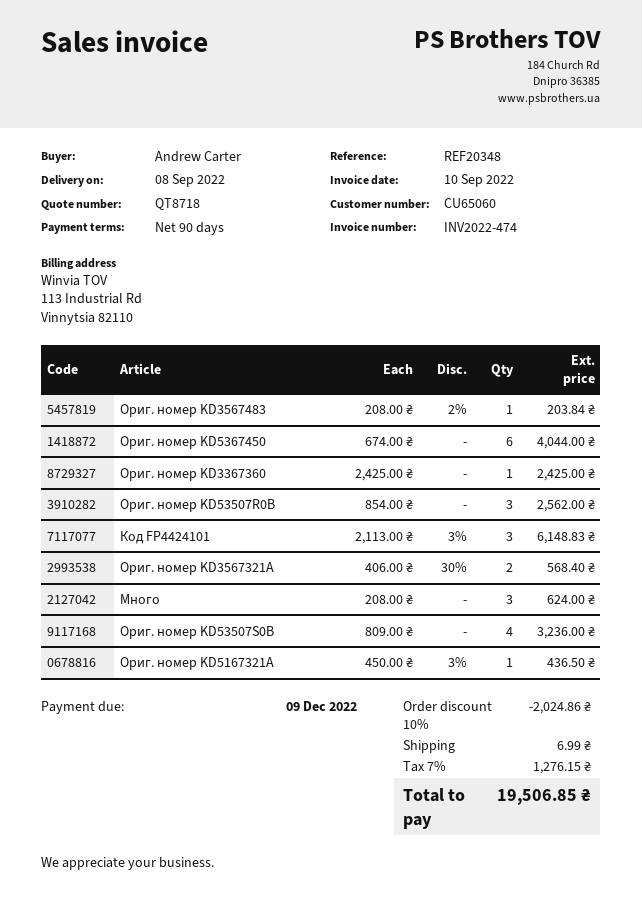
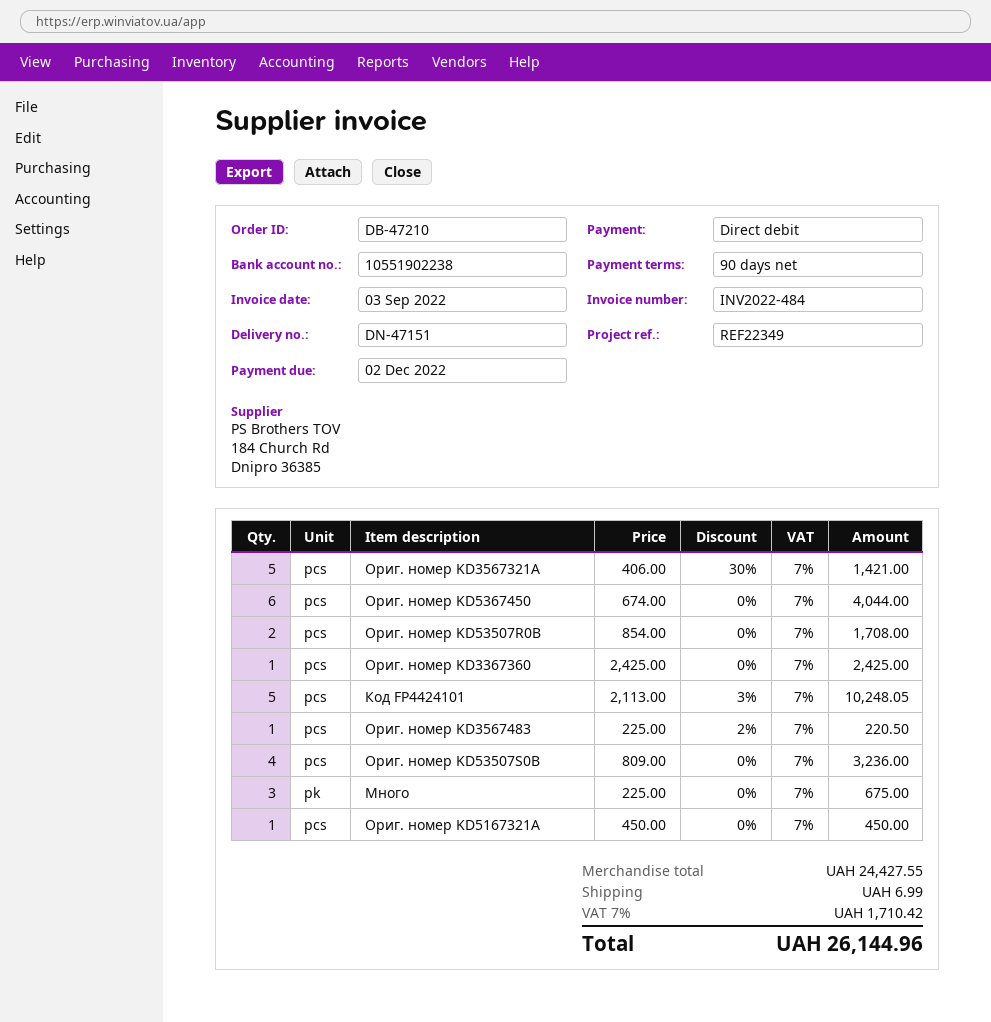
invoice number: INV2022-474 -> INV2022-484
invoice date: 2022-09-10 -> 2022-09-03
due date: 2022-12-09 -> 2022-12-02
reference: REF20348 -> REF22349
Ориг. номер KD3567483: 1 x 208.00 - 2% = 203.84 -> 1 x 225.00 - 2% = 220.50
Ориг. номер KD53507R0B: 3 x 854.00 = 2562.00 -> 2 x 854.00 = 1708.00
Код FP4424101: 3 x 2113.00 - 3% = 6148.83 -> 5 x 2113.00 - 3% = 10248.05
Ориг. номер KD3567321A: 2 x 406.00 - 30% = 568.40 -> 5 x 406.00 - 30% = 1421.00
Много: 3 x 208.00 = 624.00 -> 3 x 225.00 = 675.00
Ориг. номер KD5167321A: 1 x 450.00 - 3% = 436.50 -> 1 x 450.00 = 450.00
discount: 10% = 2024.86 -> none
tax: 7% = 1276.15 -> 7% = 1710.42
total: 19506.85 -> 26144.96

